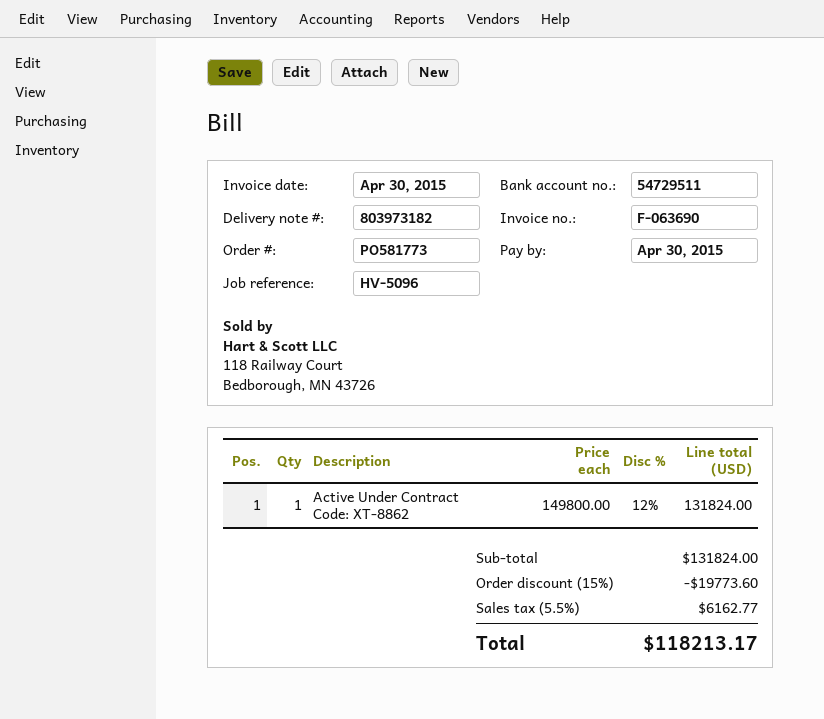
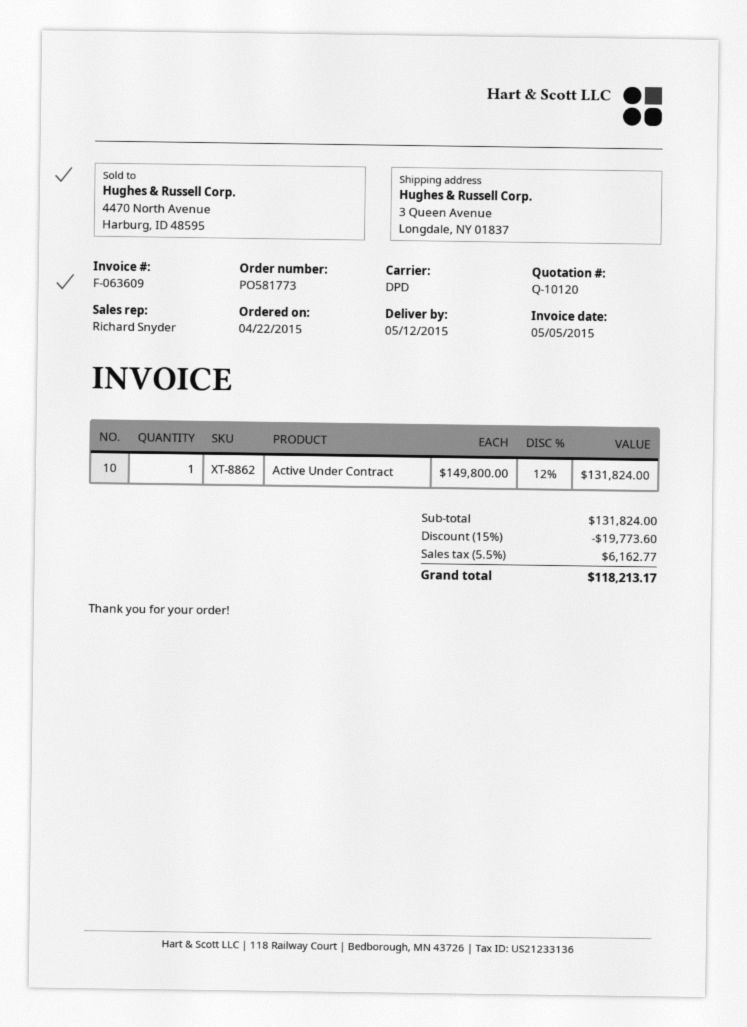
invoice number: F-063690 -> F-063609
invoice date: 2015-04-30 -> 2015-05-05

